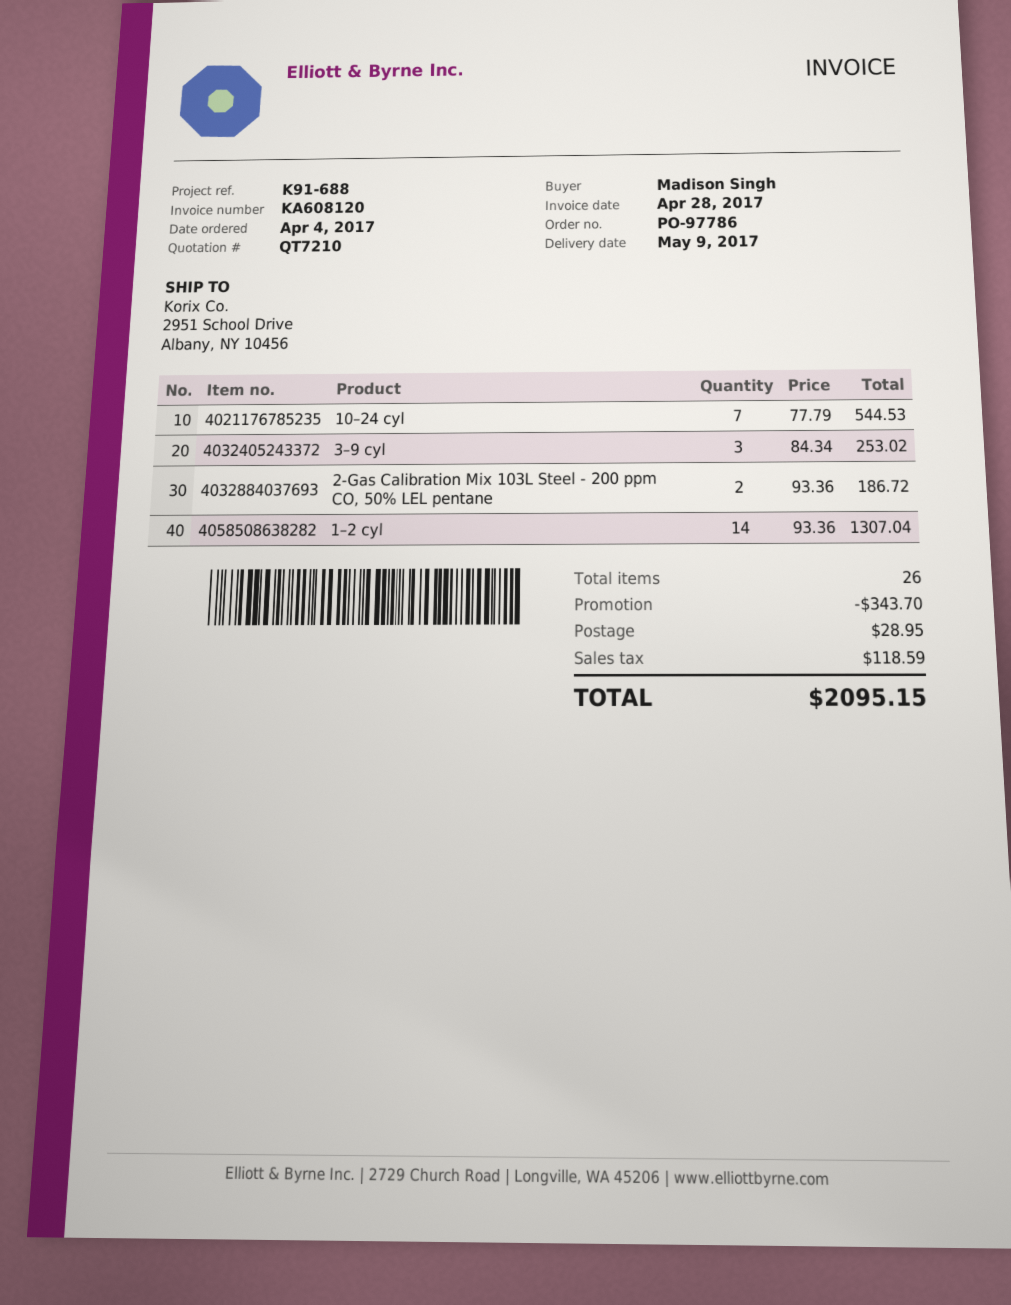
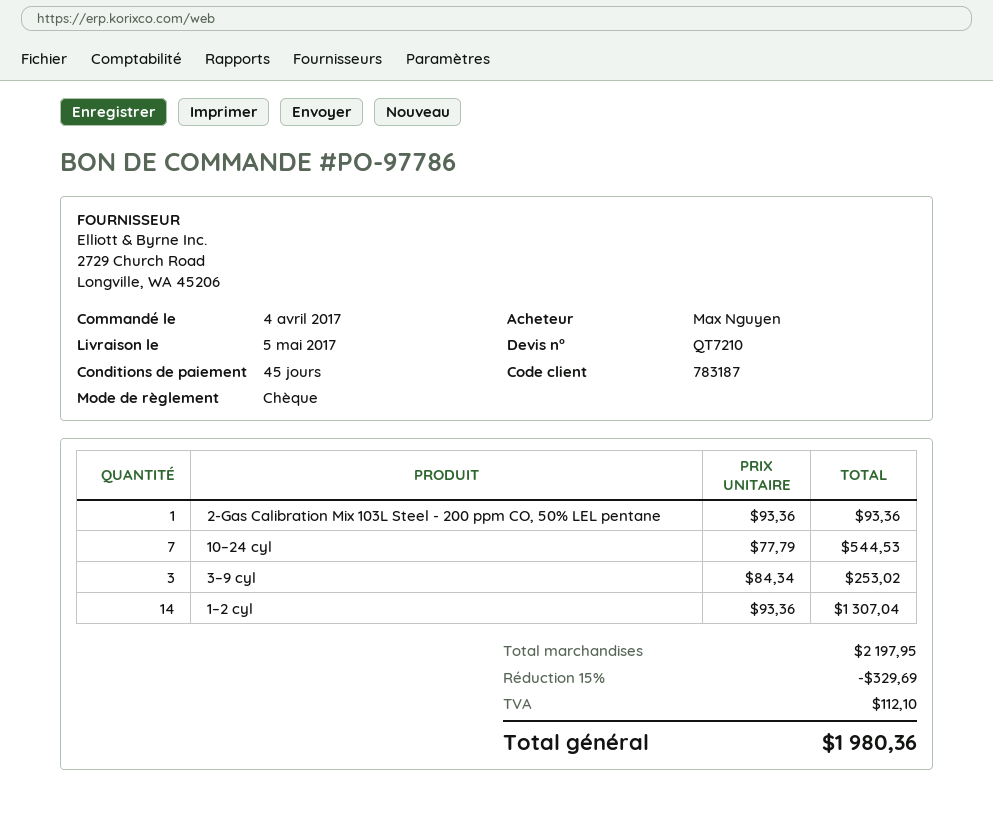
delivery date: 2017-05-09 -> 2017-05-05
ordered by: Madison Singh -> Max Nguyen
2-Gas Calibration Mix 103L Steel - 200 ppm CO, 50% LEL pentane: 2 x 93.36 = 186.72 -> 1 x 93.36 = 93.36
discount: 343.70 -> 329.69
shipping: 28.95 -> none
tax: 118.59 -> 112.10
total: 2095.15 -> 1980.36

